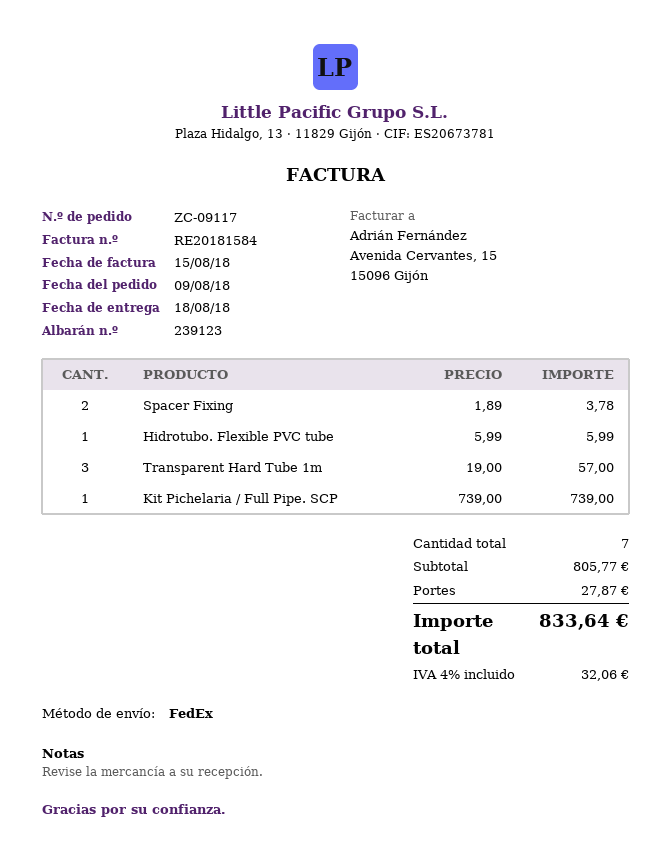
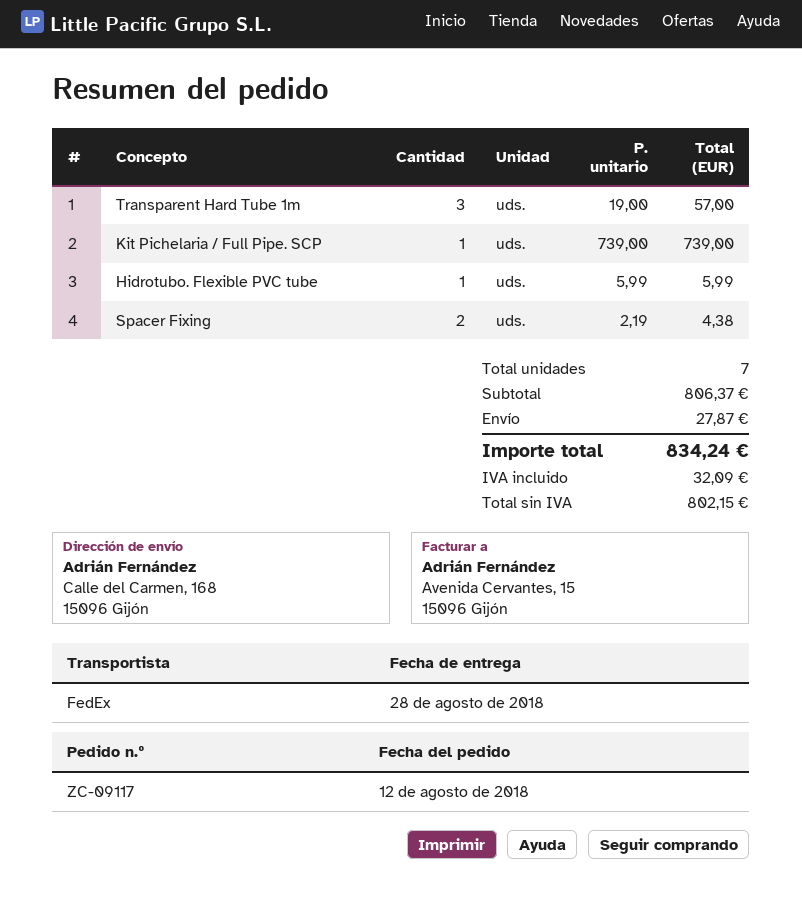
order date: 2018-08-09 -> 2018-08-12
delivery date: 2018-08-18 -> 2018-08-28
Spacer Fixing: 2 x 1.89 = 3.78 -> 2 x 2.19 = 4.38
subtotal: 805.77 -> 806.37
tax: 32.06 -> 32.09
total: 833.64 -> 834.24

